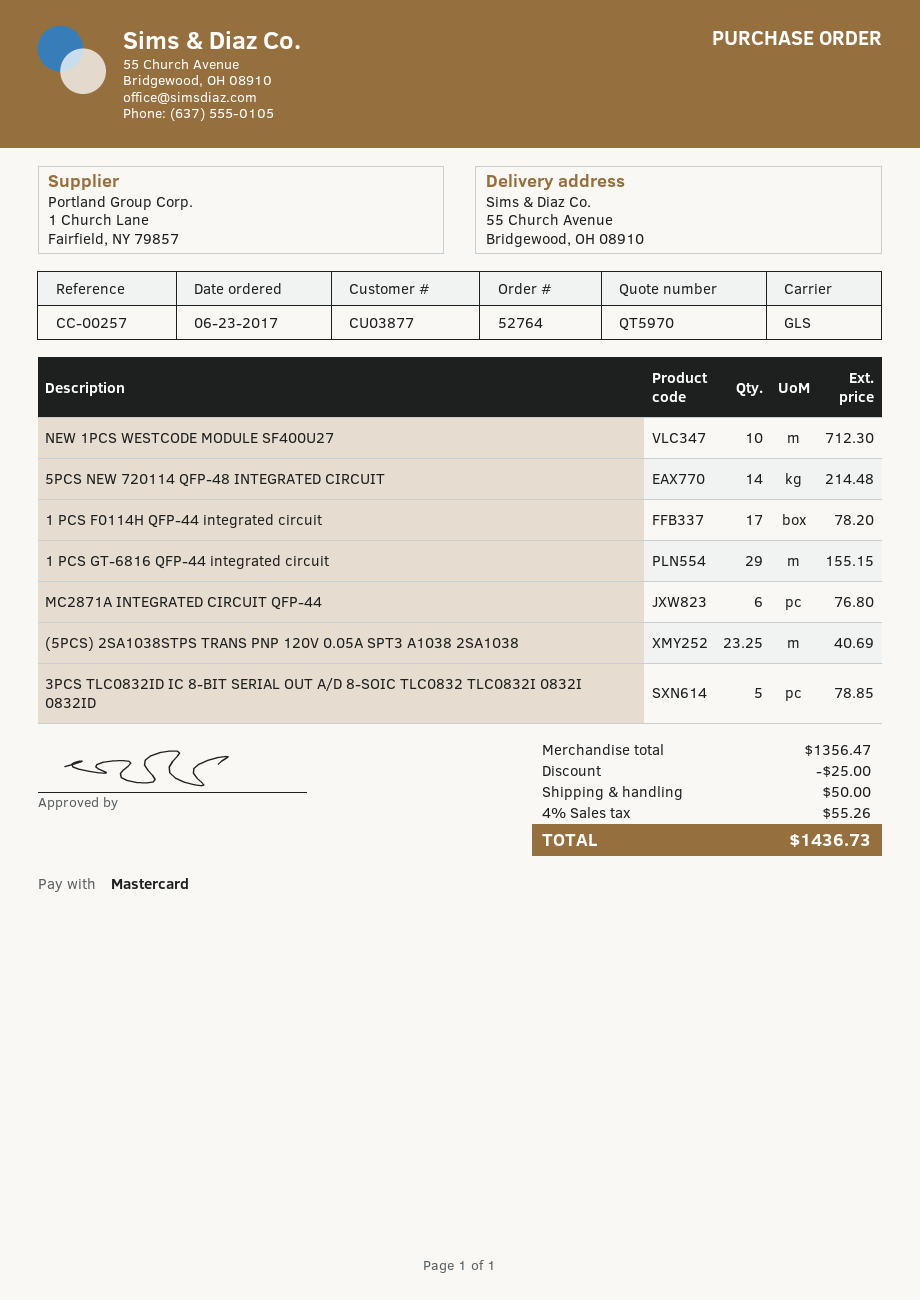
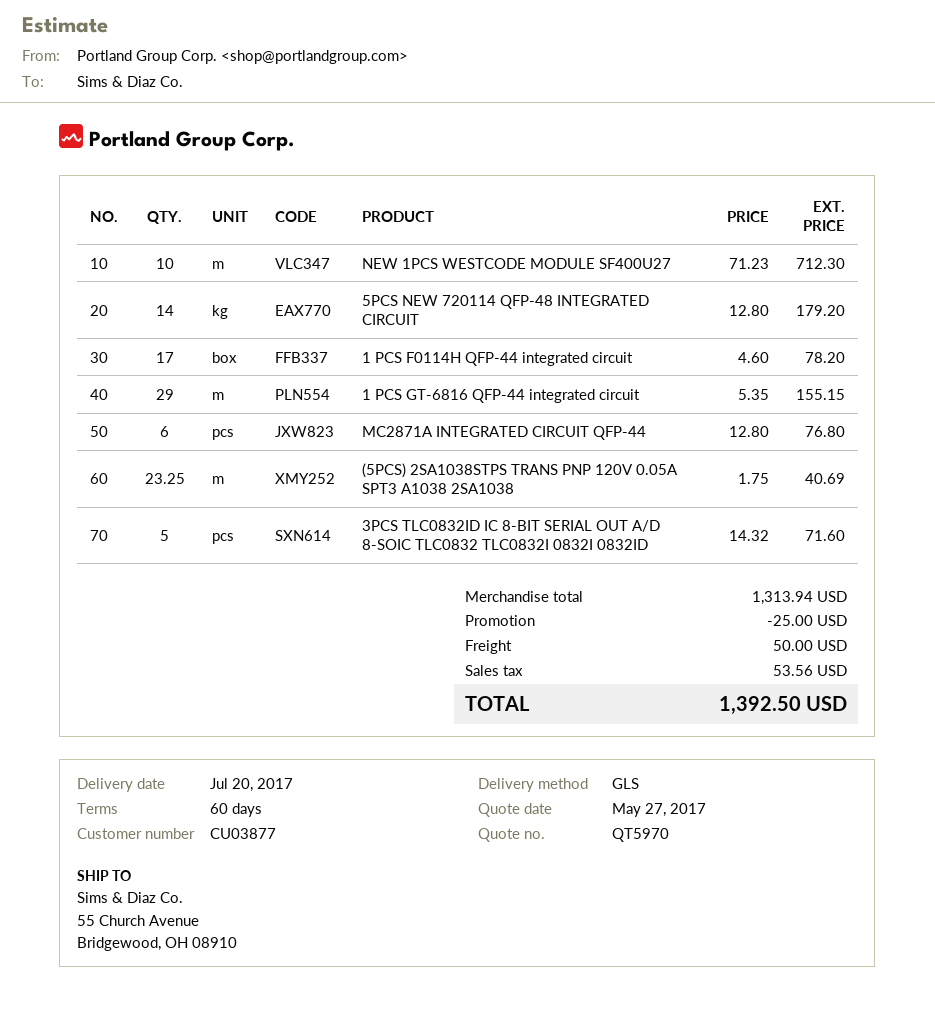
5PCS NEW 720114 QFP-48 INTEGRATED CIRCUIT: 14 for 214.48 -> 14 for 179.20
3PCS TLC0832ID IC 8-BIT SERIAL OUT A/D 8-SOIC TLC0832 TLC0832I 0832I 0832ID: 5 for 78.85 -> 5 for 71.60
subtotal: 1356.47 -> 1313.94
tax: 55.26 -> 53.56
total: 1436.73 -> 1392.50

